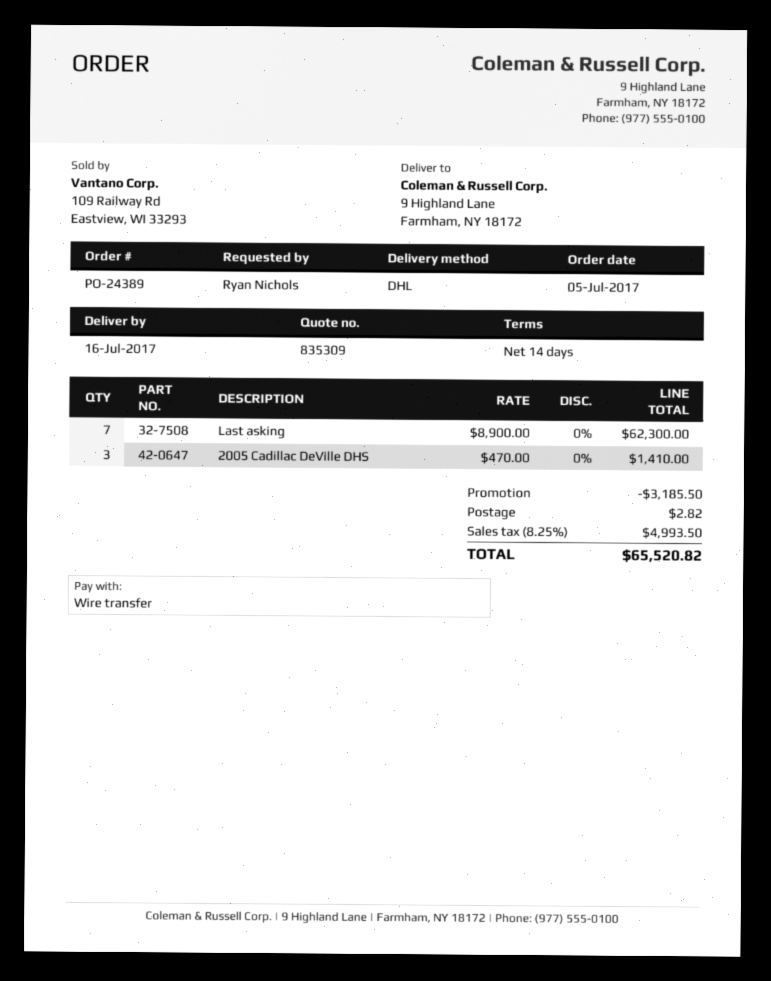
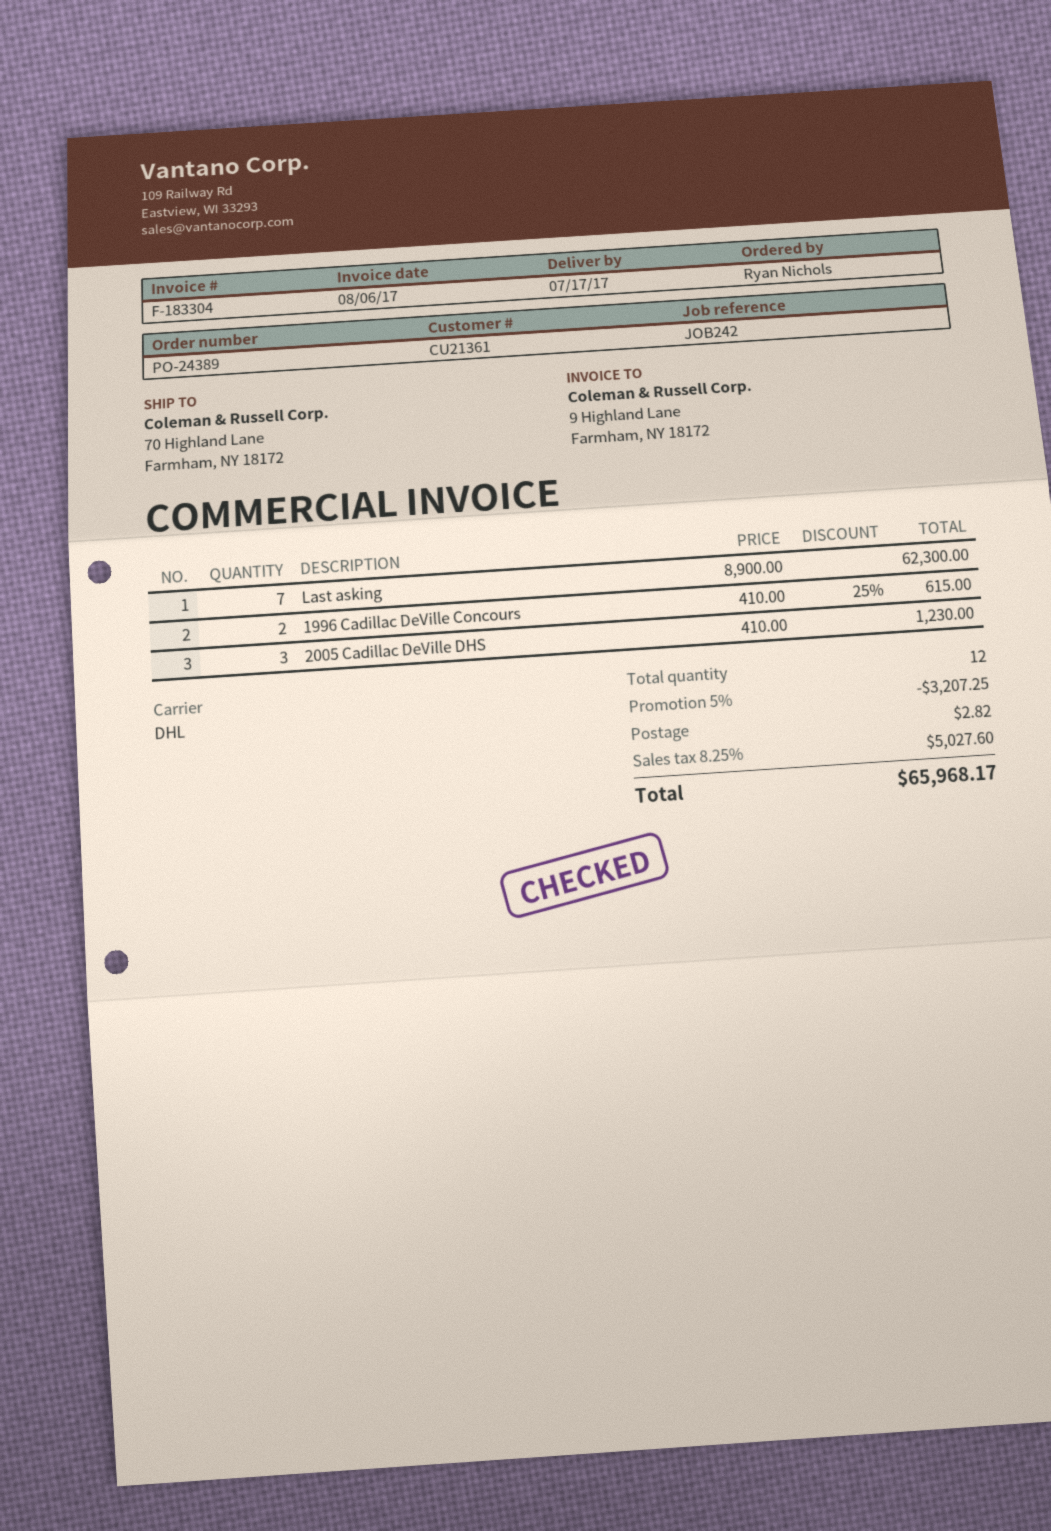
delivery date: 2017-07-16 -> 2017-07-17
ship to: 9 Highland Lane, Farmham, NY 18172 -> 70 Highland Lane, Farmham, NY 18172
2005 Cadillac DeVille DHS: 3 x 470.00 = 1410.00 -> 3 x 410.00 = 1230.00
1996 Cadillac DeVille Concours: none -> 2 x 410.00 - 25% = 615.00
discount: 3185.50 -> 3207.25
tax: 8.25% = 4993.50 -> 8.25% = 5027.60
total: 65520.82 -> 65968.17

